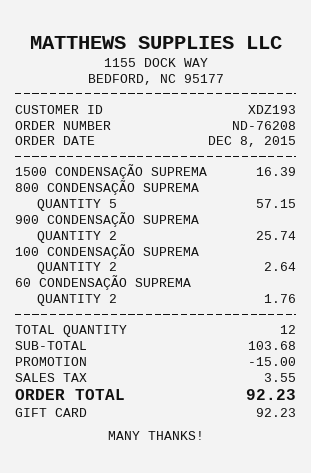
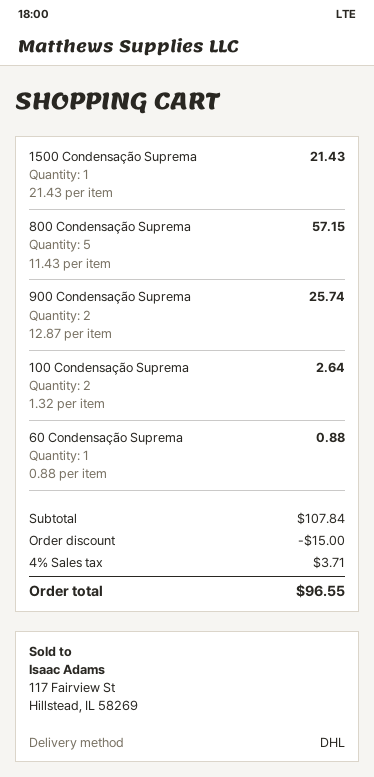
1500 CONDENSAÇÃO SUPREMA: 1 for 16.39 -> 1 for 21.43
60 CONDENSAÇÃO SUPREMA: 2 for 1.76 -> 1 for 0.88
subtotal: 103.68 -> 107.84
tax: 3.55 -> 3.71
total: 92.23 -> 96.55

